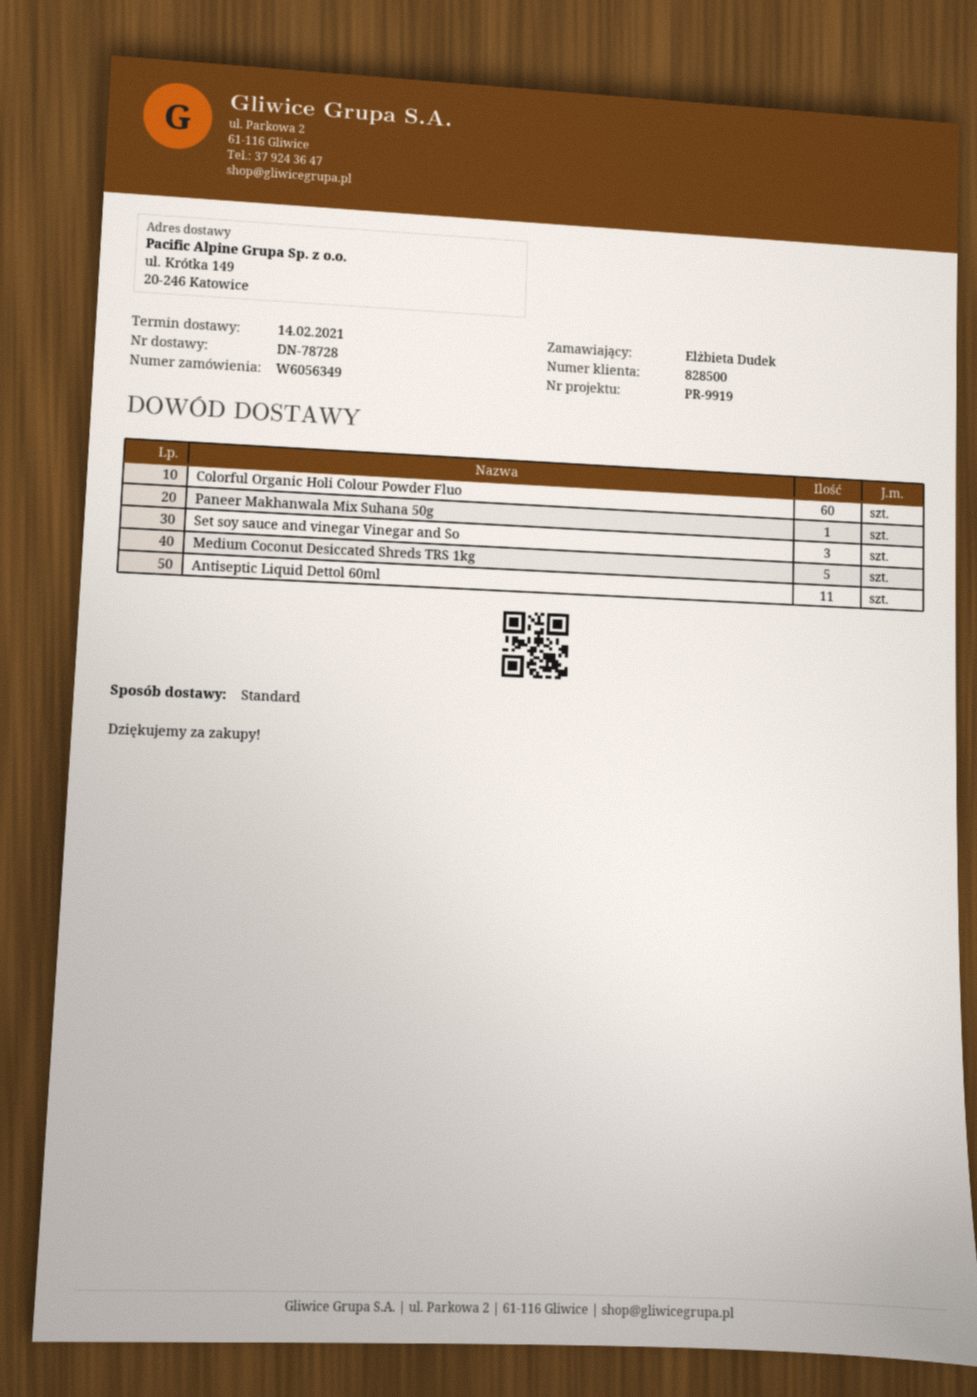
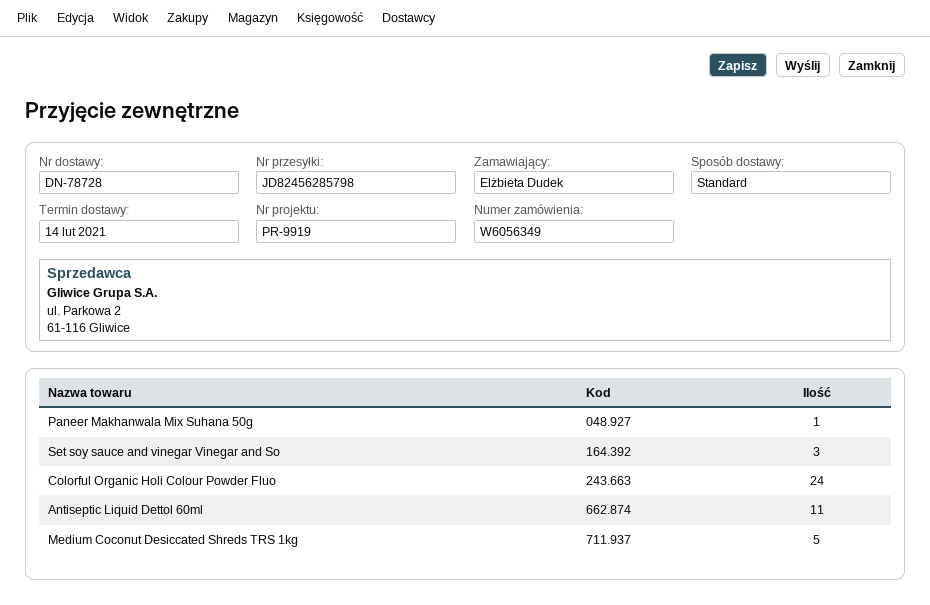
Colorful Organic Holi Colour Powder Fluo: 60 -> 24

